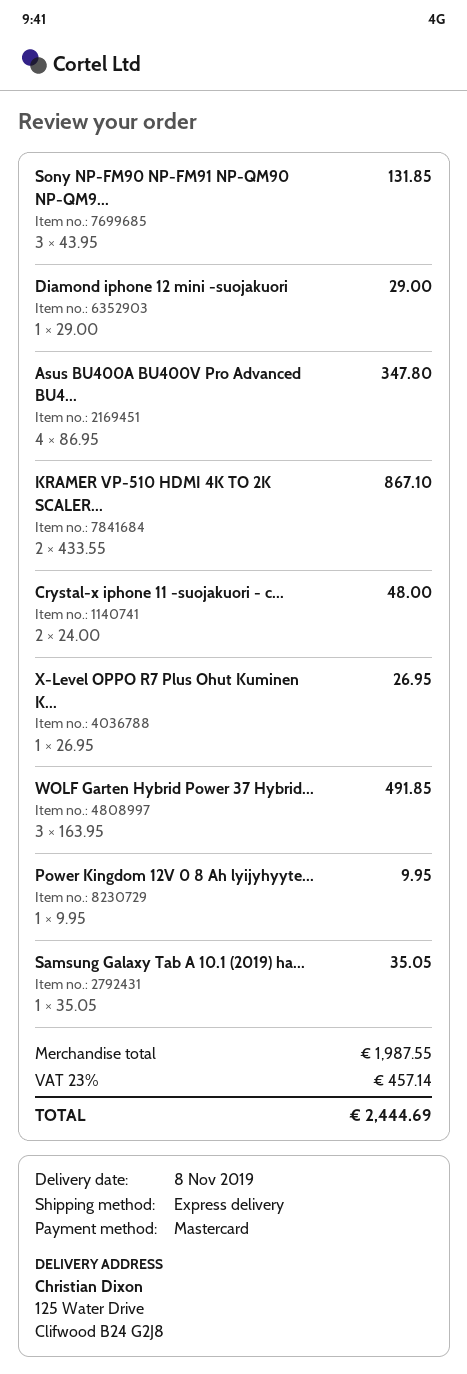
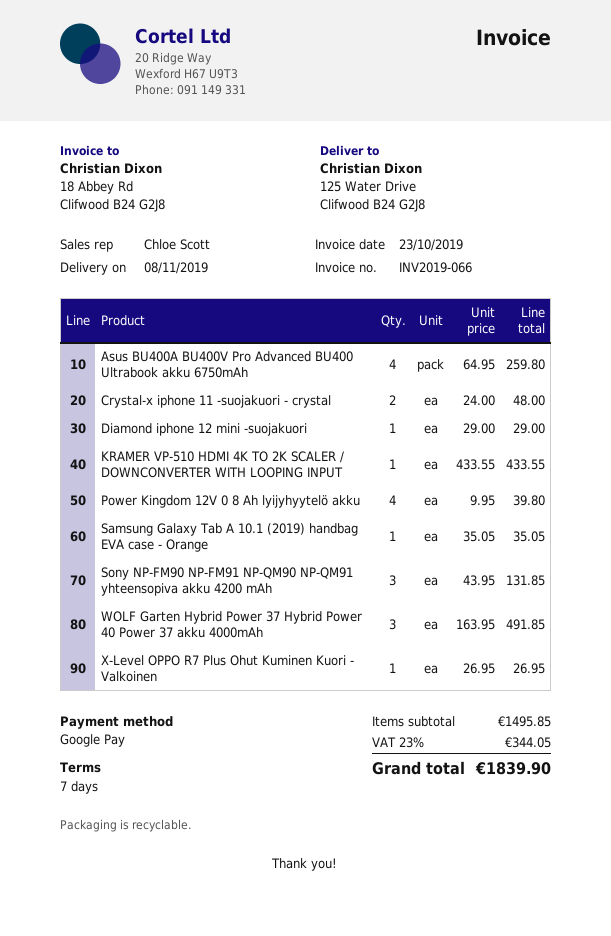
payment method: Mastercard -> Google Pay
Asus BU400A BU400V Pro Advanced BU4...: 4 x 86.95 = 347.80 -> 4 x 64.95 = 259.80
KRAMER VP-510 HDMI 4K TO 2K SCALER...: 2 x 433.55 = 867.10 -> 1 x 433.55 = 433.55
Power Kingdom 12V 0 8 Ah lyijyhyyte...: 1 x 9.95 = 9.95 -> 4 x 9.95 = 39.80
subtotal: 1987.55 -> 1495.85
tax: 23% = 457.14 -> 23% = 344.05
total: 2444.69 -> 1839.90

